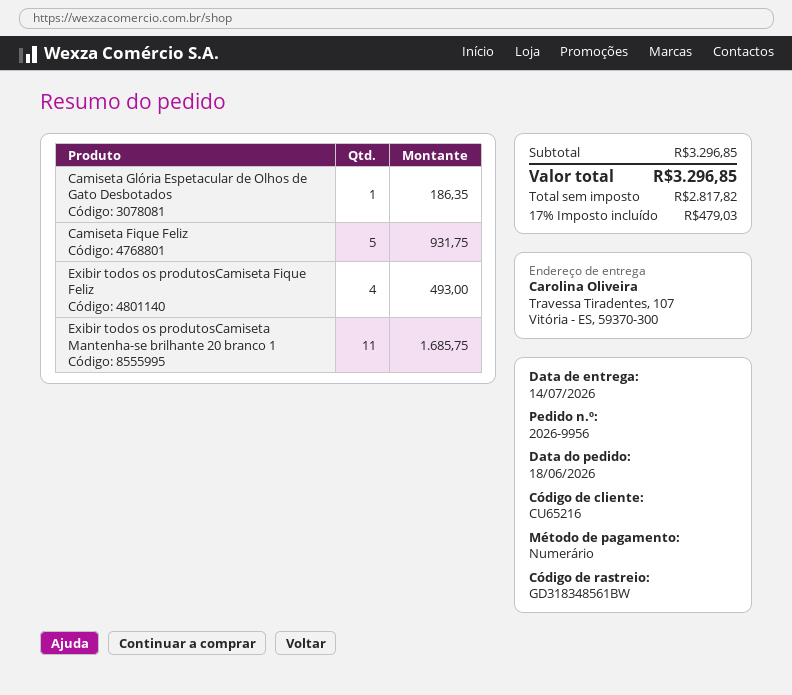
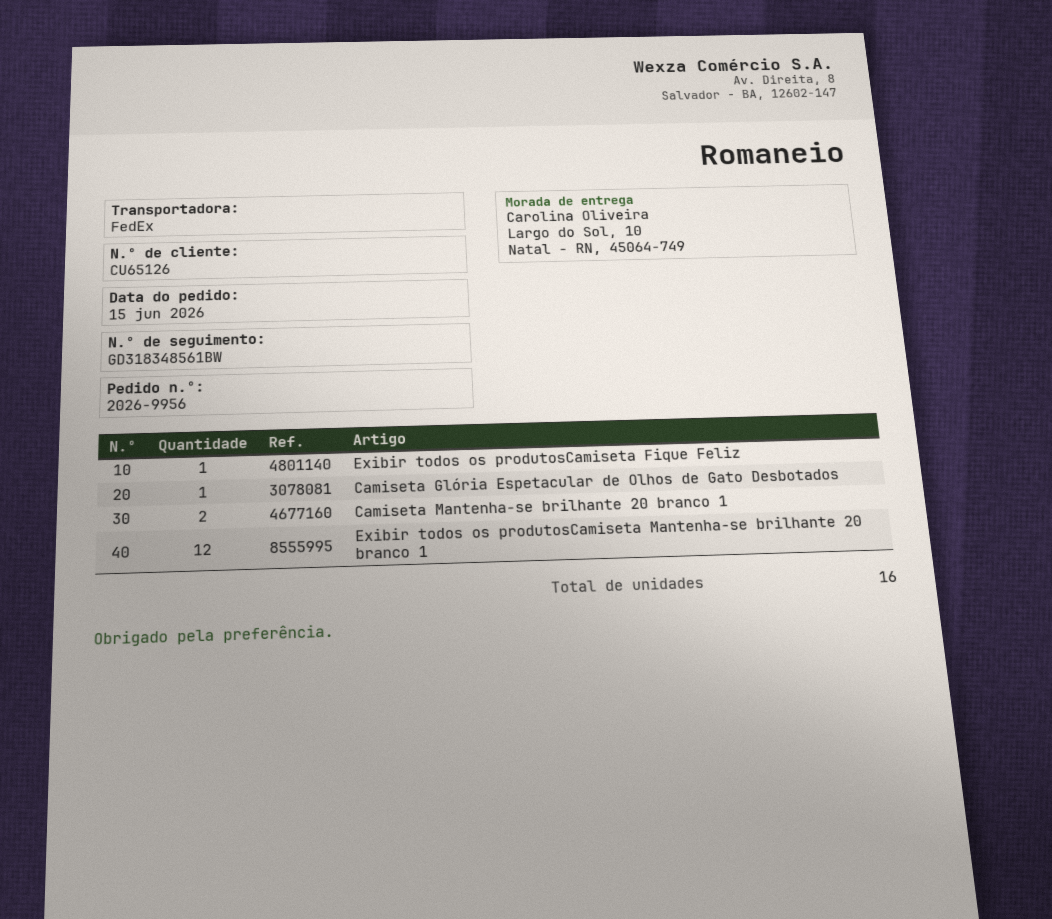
order date: 2026-06-18 -> 2026-06-15
customer number: CU65216 -> CU65126
ship to: Travessa Tiradentes, 107, Vitória - ES, 59370-300 -> Largo do Sol, 10, Natal - RN, 45064-749
Camiseta Fique Feliz: 5 -> none
Exibir todos os produtosCamiseta Fique Feliz: 4 -> 1
Exibir todos os produtosCamiseta Mantenha-se brilhante 20 branco 1: 11 -> 12
Camiseta Mantenha-se brilhante 20 branco 1: none -> 2

